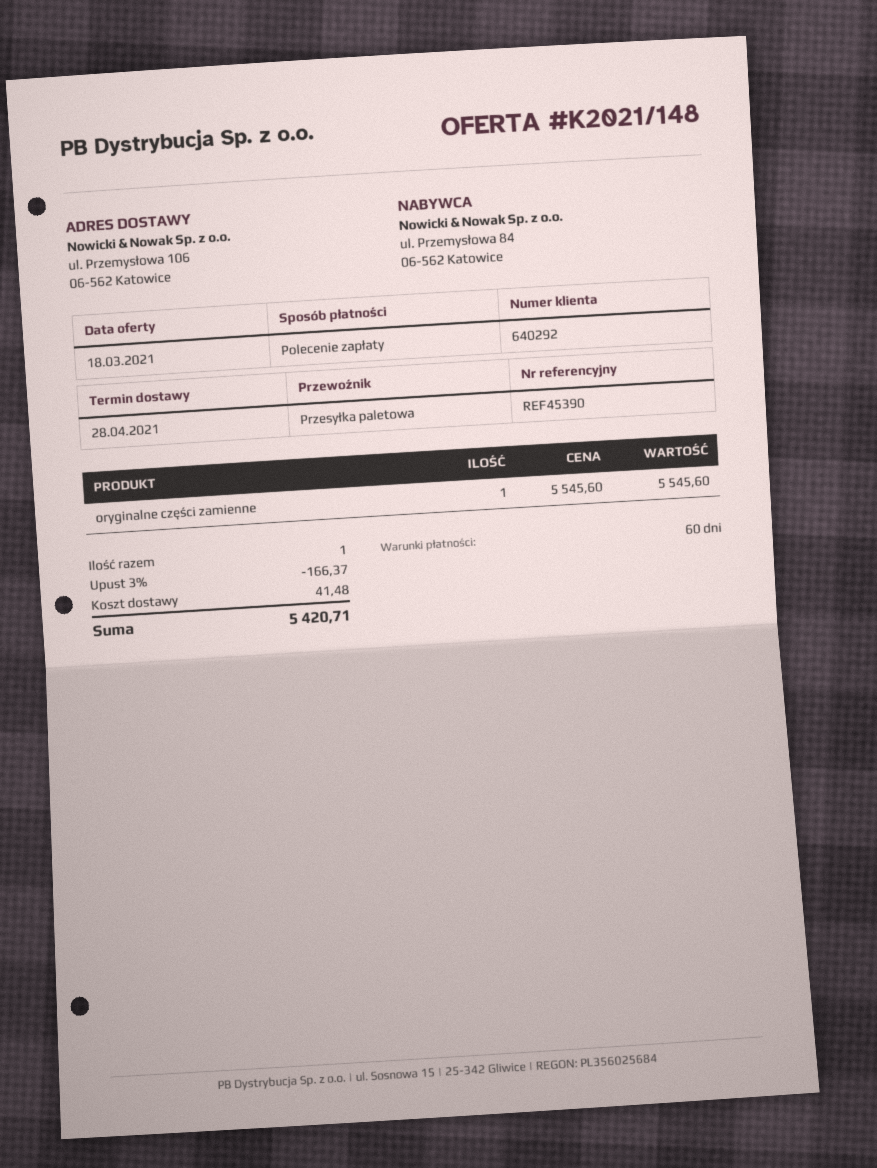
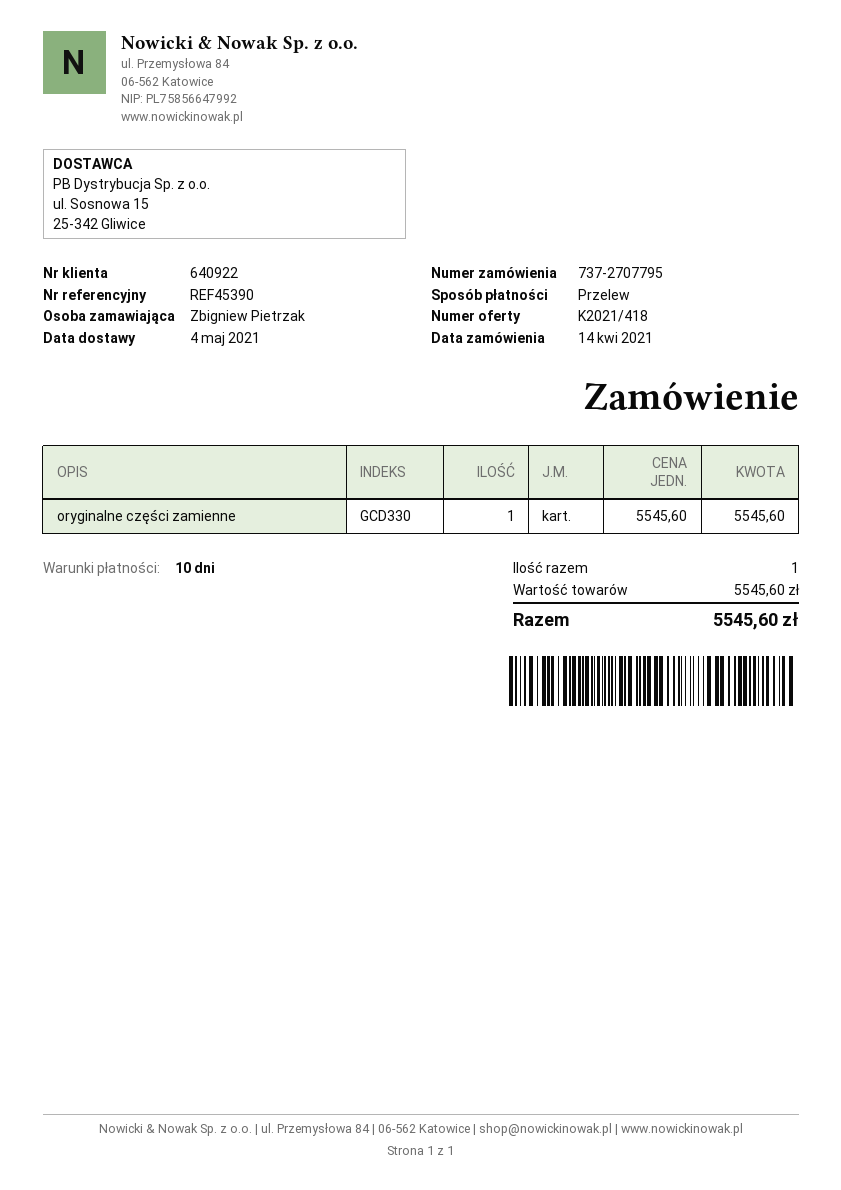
quote number: K2021/148 -> K2021/418
delivery date: 2021-04-28 -> 2021-05-04
payment terms: 60 days -> 10 days
customer number: 640292 -> 640922
payment method: direct debit -> bank transfer
discount: 3% = 166.37 -> none
shipping: 41.48 -> none
total: 5420.71 -> 5545.60

